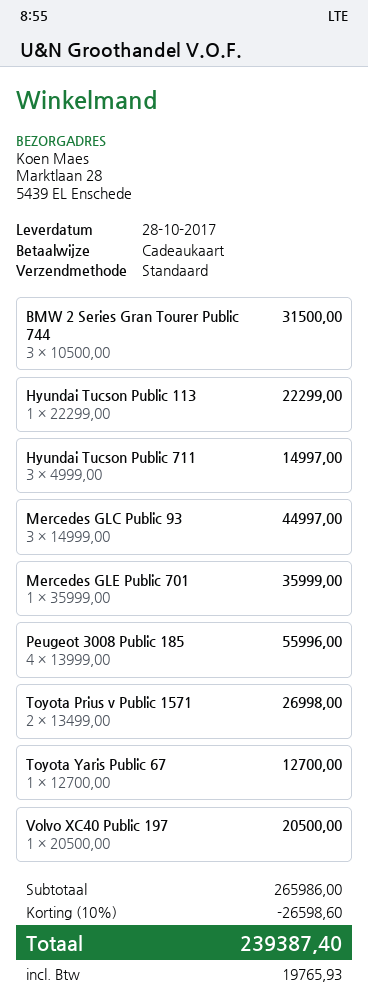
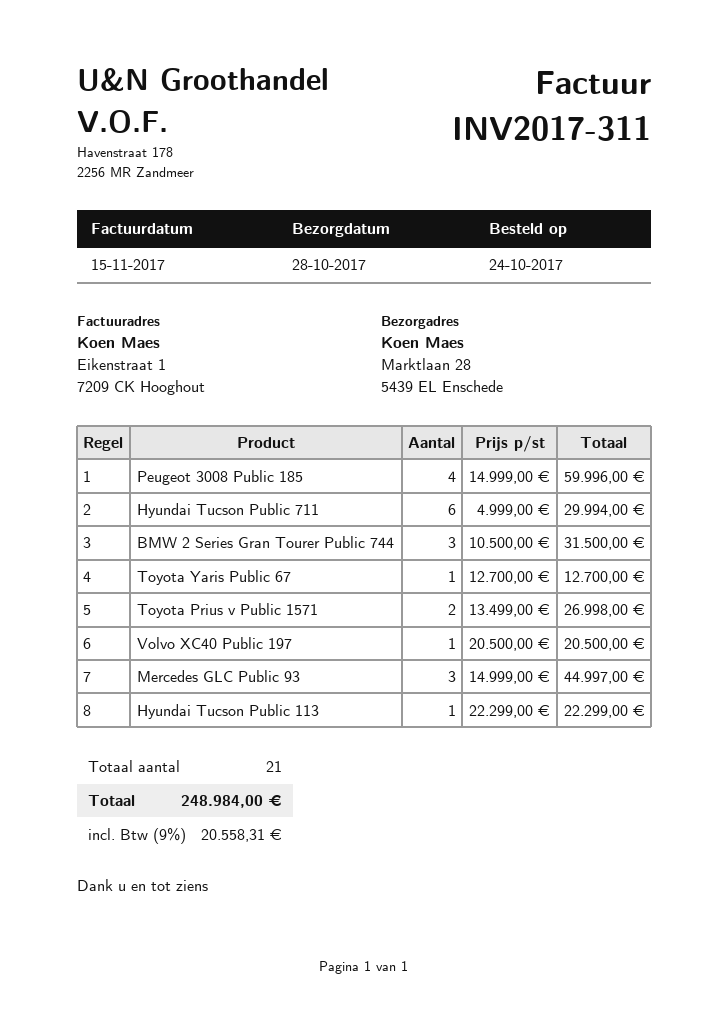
Hyundai Tucson Public 711: 3 x 4999.00 = 14997.00 -> 6 x 4999.00 = 29994.00
Mercedes GLE Public 701: 1 x 35999.00 = 35999.00 -> none
Peugeot 3008 Public 185: 4 x 13999.00 = 55996.00 -> 4 x 14999.00 = 59996.00
discount: 10% = 26598.60 -> none
tax: 19765.93 -> 20558.31
total: 239387.40 -> 248984.00

